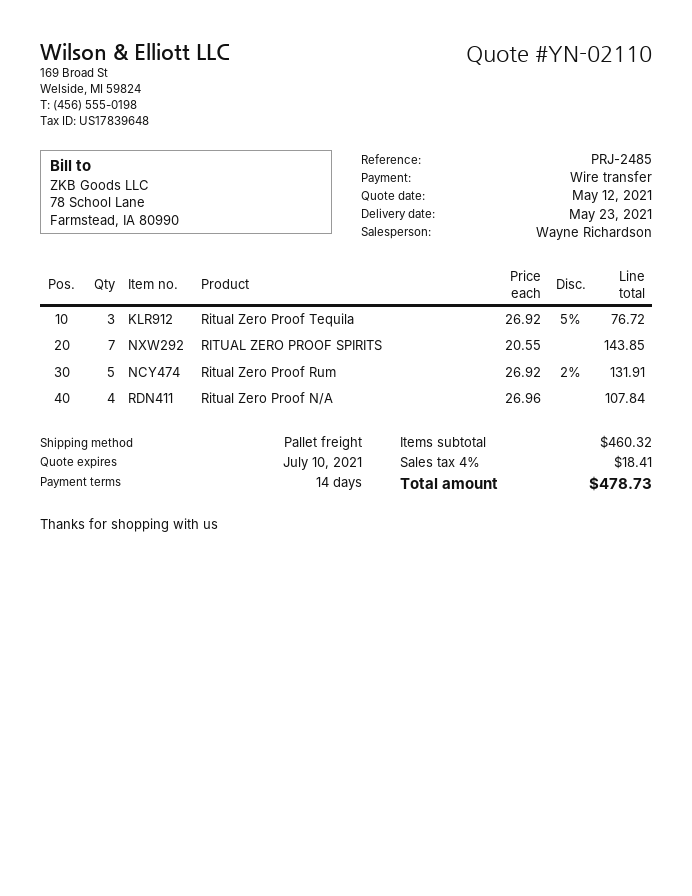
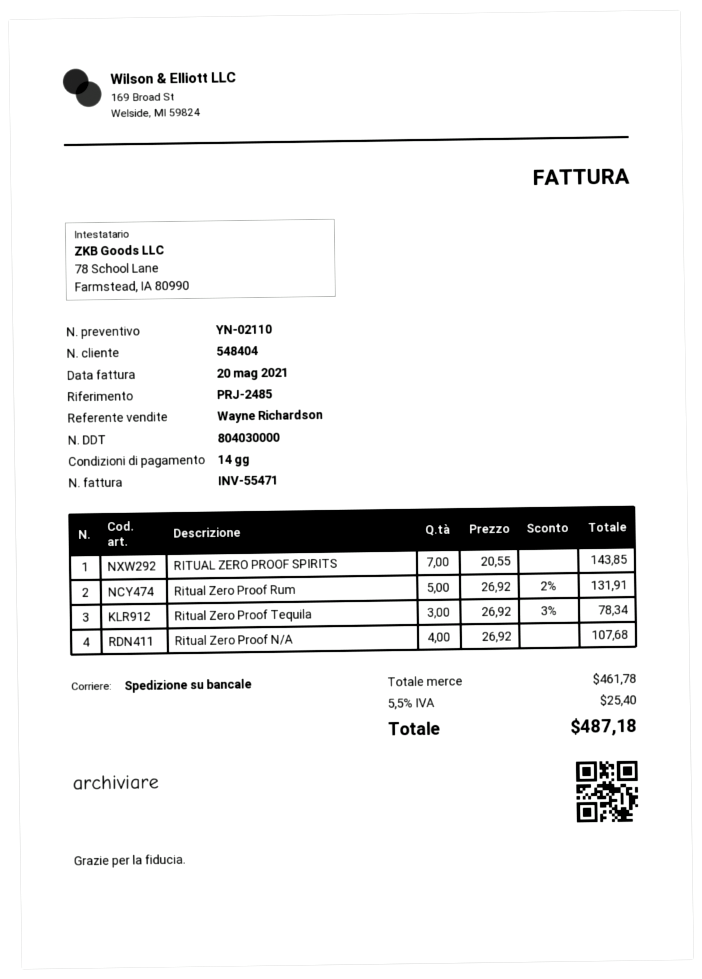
Ritual Zero Proof Tequila: 3 x 26.92 - 5% = 76.72 -> 3 x 26.92 - 3% = 78.34
Ritual Zero Proof N/A: 4 x 26.96 = 107.84 -> 4 x 26.92 = 107.68
subtotal: 460.32 -> 461.78
tax: 4% = 18.41 -> 5.5% = 25.40
total: 478.73 -> 487.18

